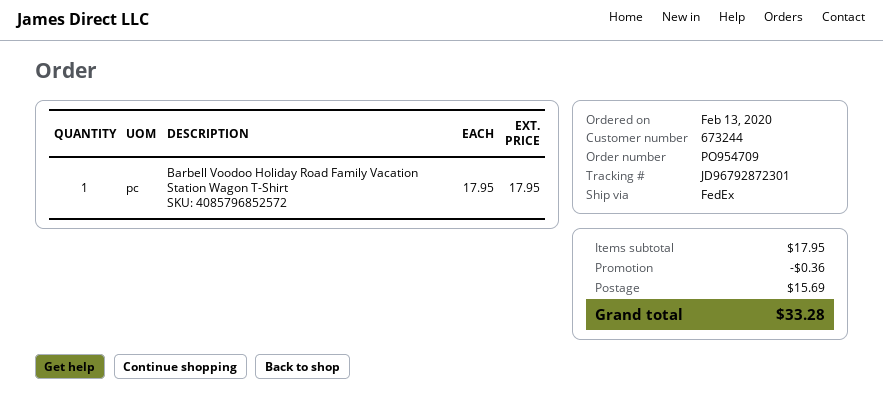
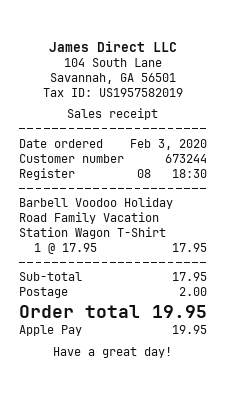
order date: 2020-02-13 -> 2020-02-03
discount: 0.36 -> none
shipping: 15.69 -> 2.00
total: 33.28 -> 19.95

